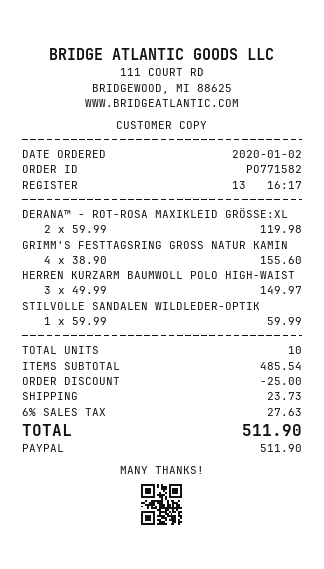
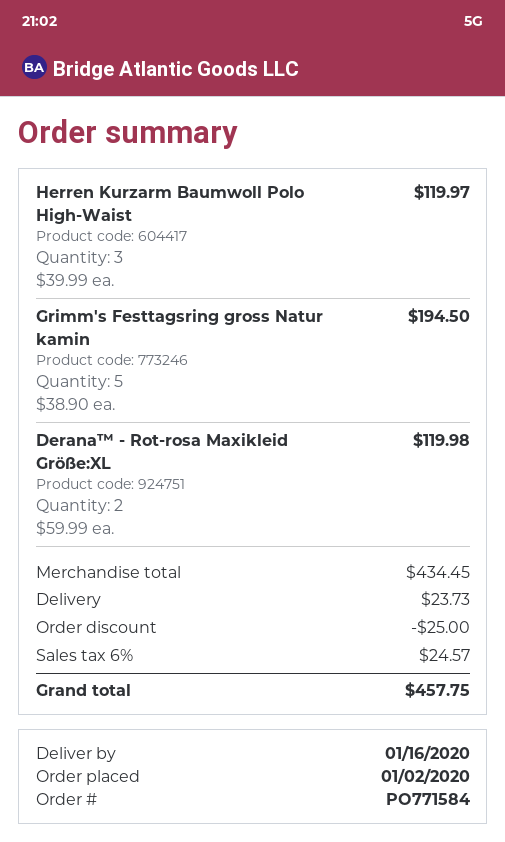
order number: PO771582 -> PO771584
GRIMM'S FESTTAGSRING GROSS NATUR KAMIN: 4 x 38.90 = 155.60 -> 5 x 38.90 = 194.50
HERREN KURZARM BAUMWOLL POLO HIGH-WAIST: 3 x 49.99 = 149.97 -> 3 x 39.99 = 119.97
STILVOLLE SANDALEN WILDLEDER-OPTIK: 1 x 59.99 = 59.99 -> none
subtotal: 485.54 -> 434.45
tax: 6% = 27.63 -> 6% = 24.57
total: 511.90 -> 457.75

